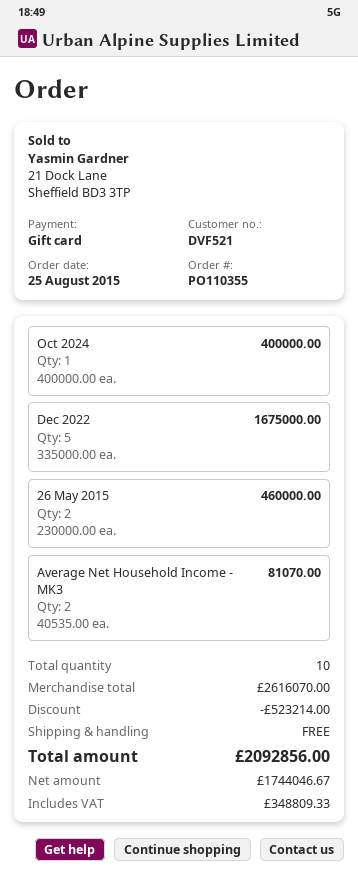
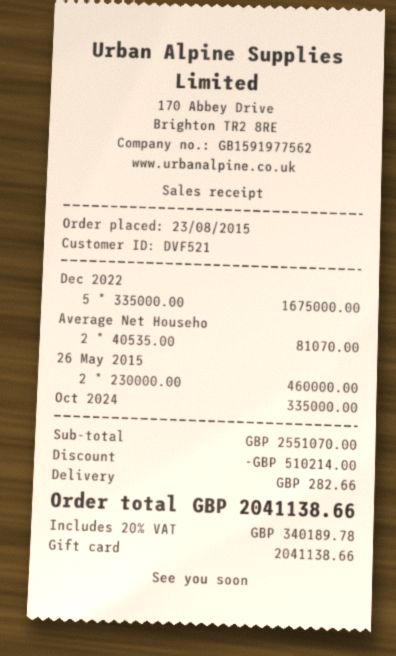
order date: 2015-08-25 -> 2015-08-23
Oct 2024: 1 x 400000.00 = 400000.00 -> 1 x 335000.00 = 335000.00
subtotal: 2616070.00 -> 2551070.00
discount: 523214.00 -> 510214.00
shipping: 0.00 -> 282.66
tax: 348809.33 -> 340189.78
total: 2092856.00 -> 2041138.66

